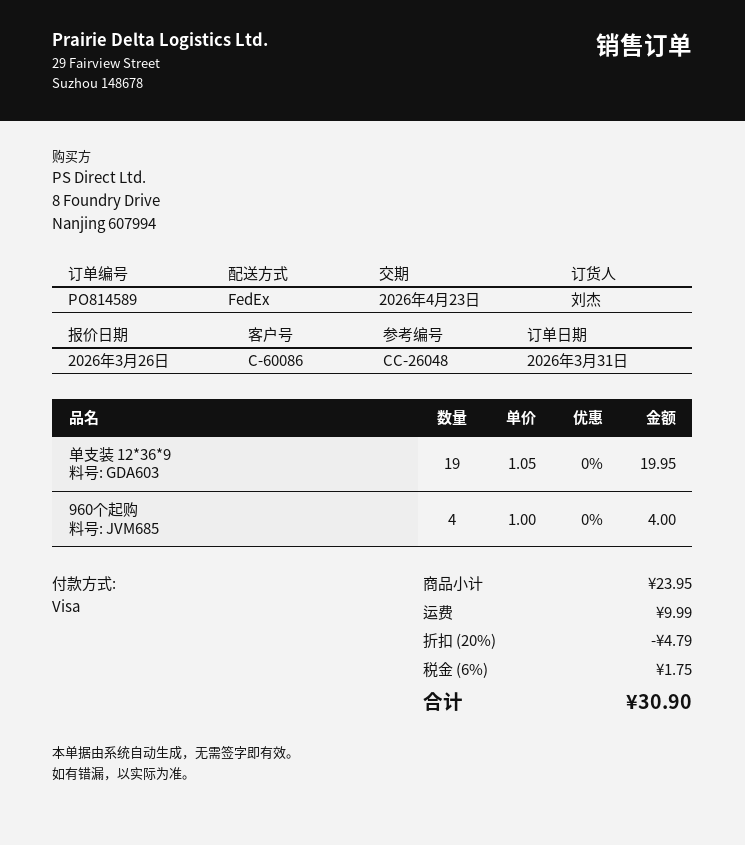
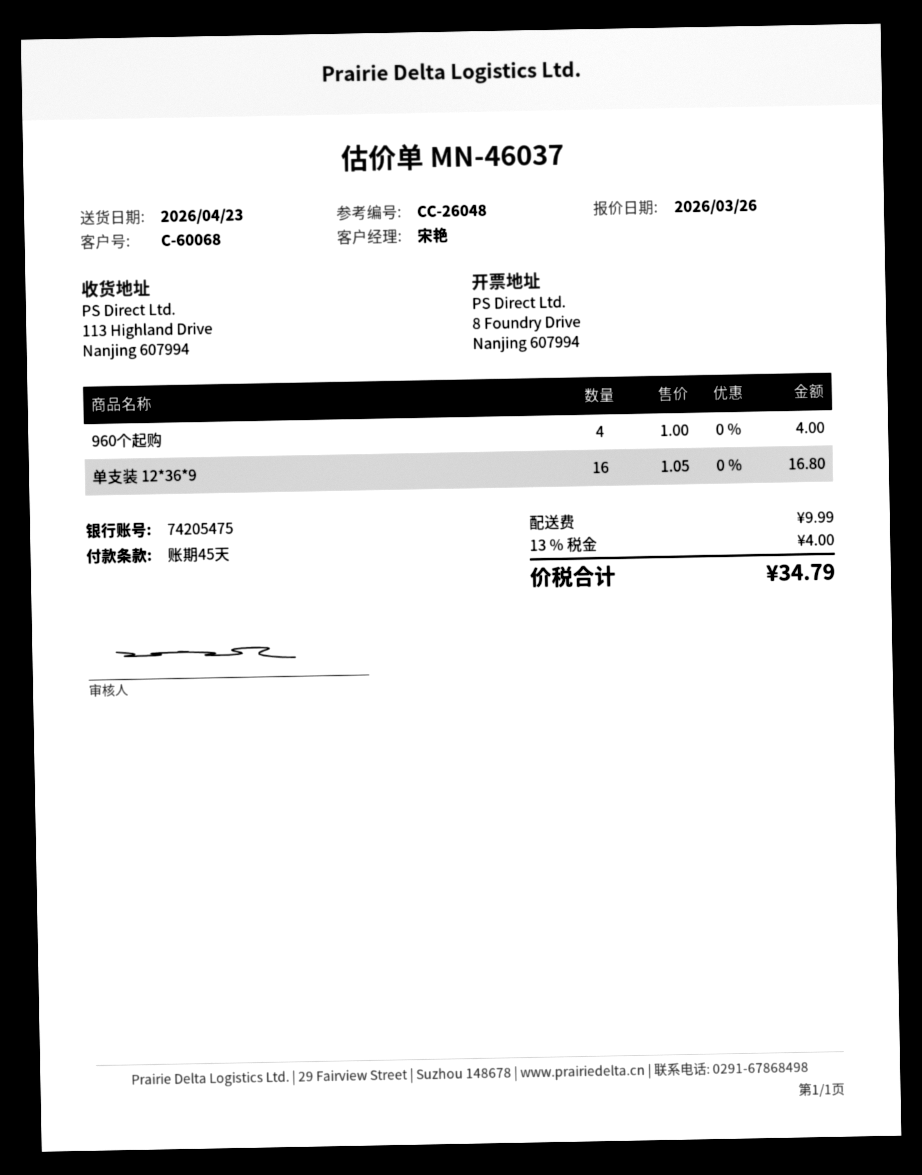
customer number: C-60086 -> C-60068
单支装 12*36*9: 19 x 1.05 = 19.95 -> 16 x 1.05 = 16.80
discount: 20% = 4.79 -> none
tax: 6% = 1.75 -> 13% = 4.00
total: 30.90 -> 34.79

